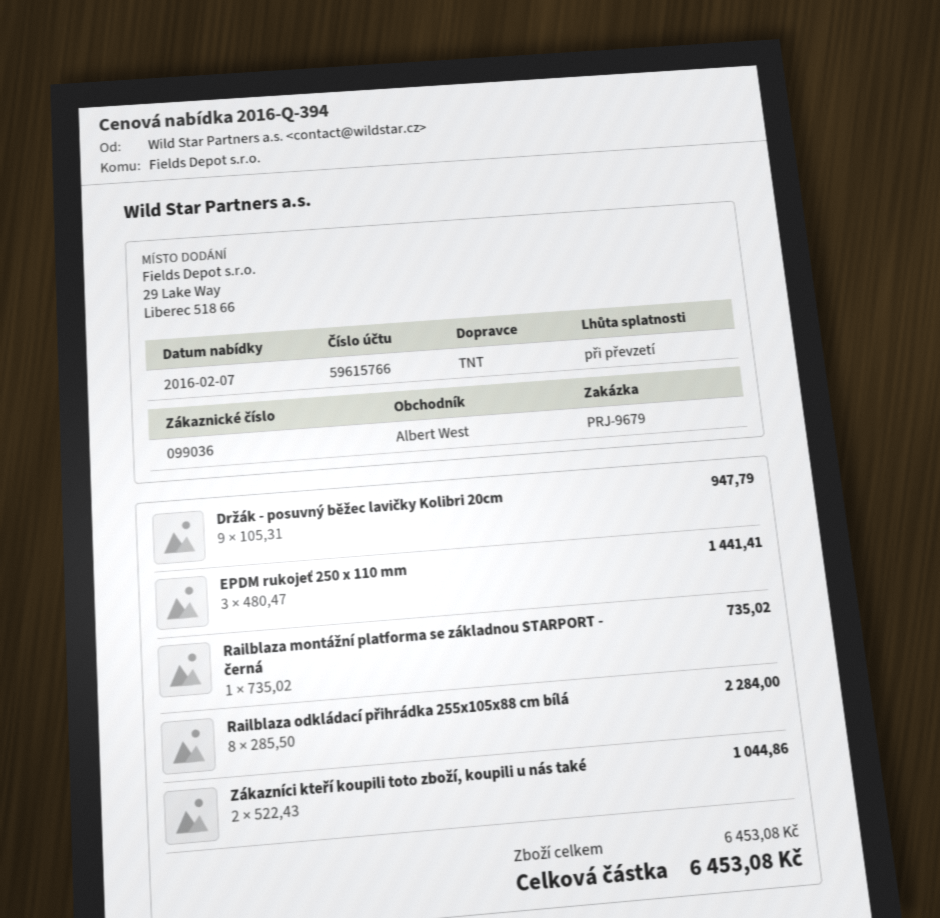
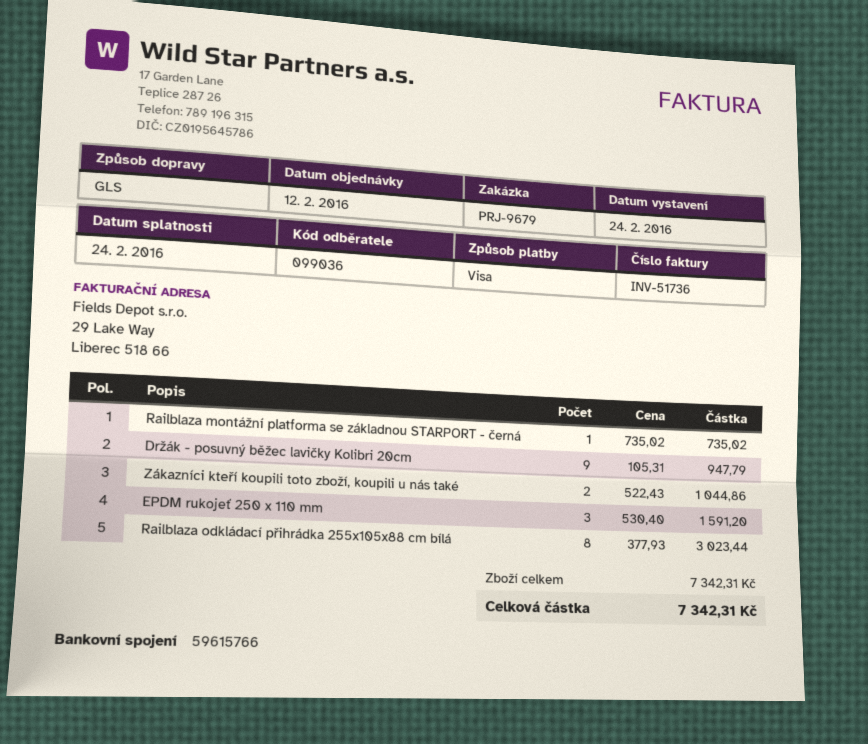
shipping method: TNT -> GLS
EPDM rukojeť 250 x 110 mm: 3 x 480.47 = 1441.41 -> 3 x 530.40 = 1591.20
Railblaza odkládací přihrádka 255x105x88 cm bílá: 8 x 285.50 = 2284.00 -> 8 x 377.93 = 3023.44
subtotal: 6453.08 -> 7342.31
total: 6453.08 -> 7342.31

